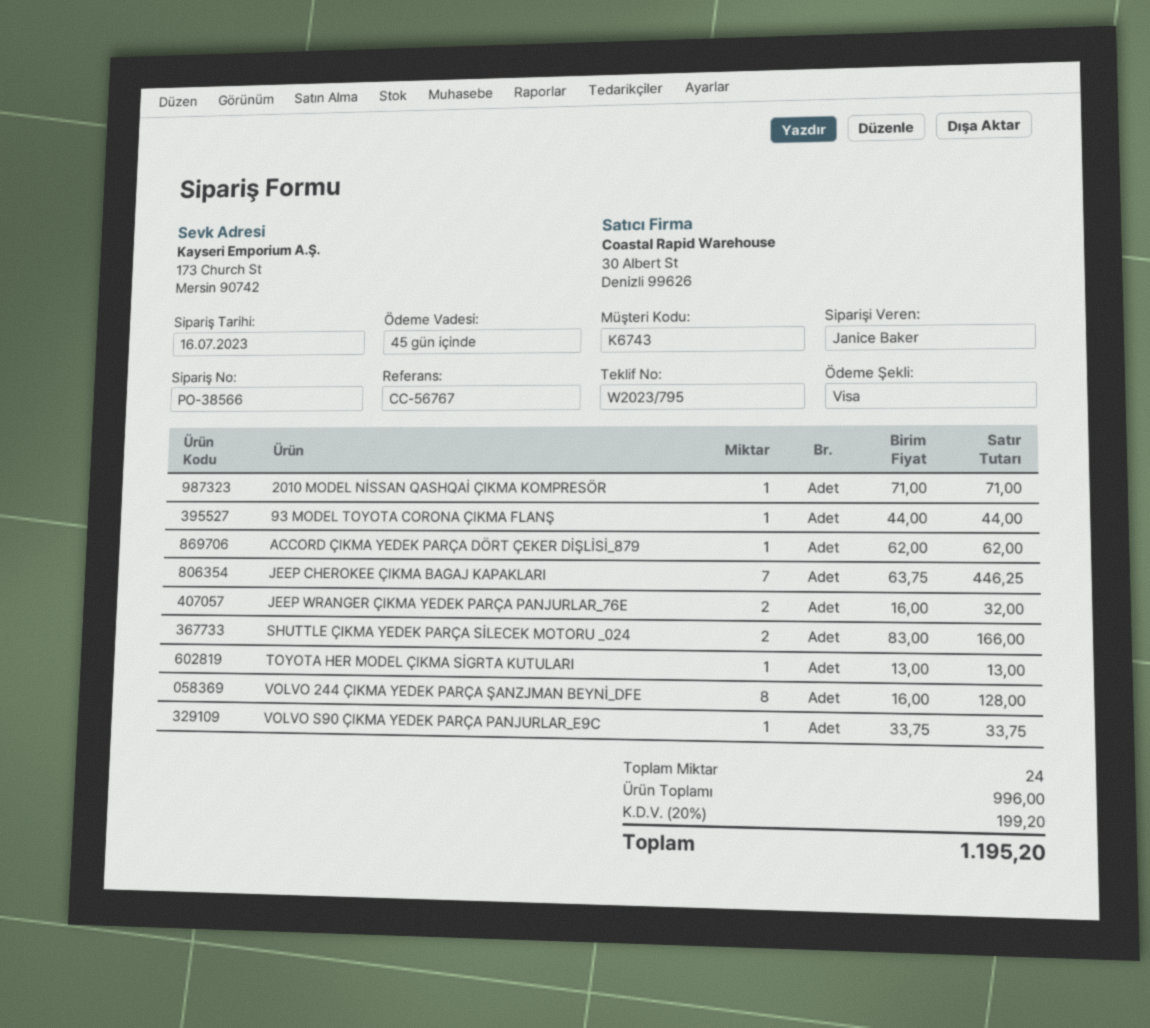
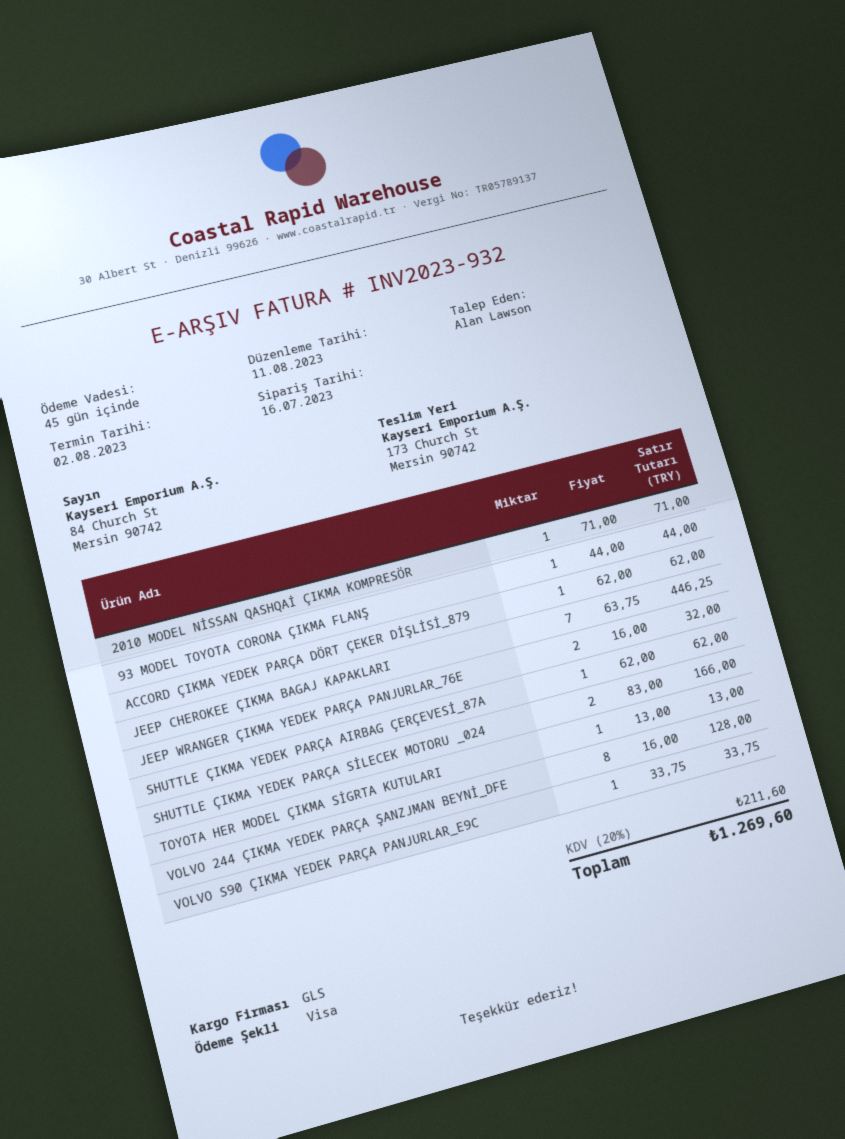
ordered by: Janice Baker -> Alan Lawson
SHUTTLE ÇIKMA YEDEK PARÇA AIRBAG ÇERÇEVESİ_87A: none -> 1 x 62.00 = 62.00
tax: 20% = 199.20 -> 20% = 211.60
total: 1195.20 -> 1269.60

